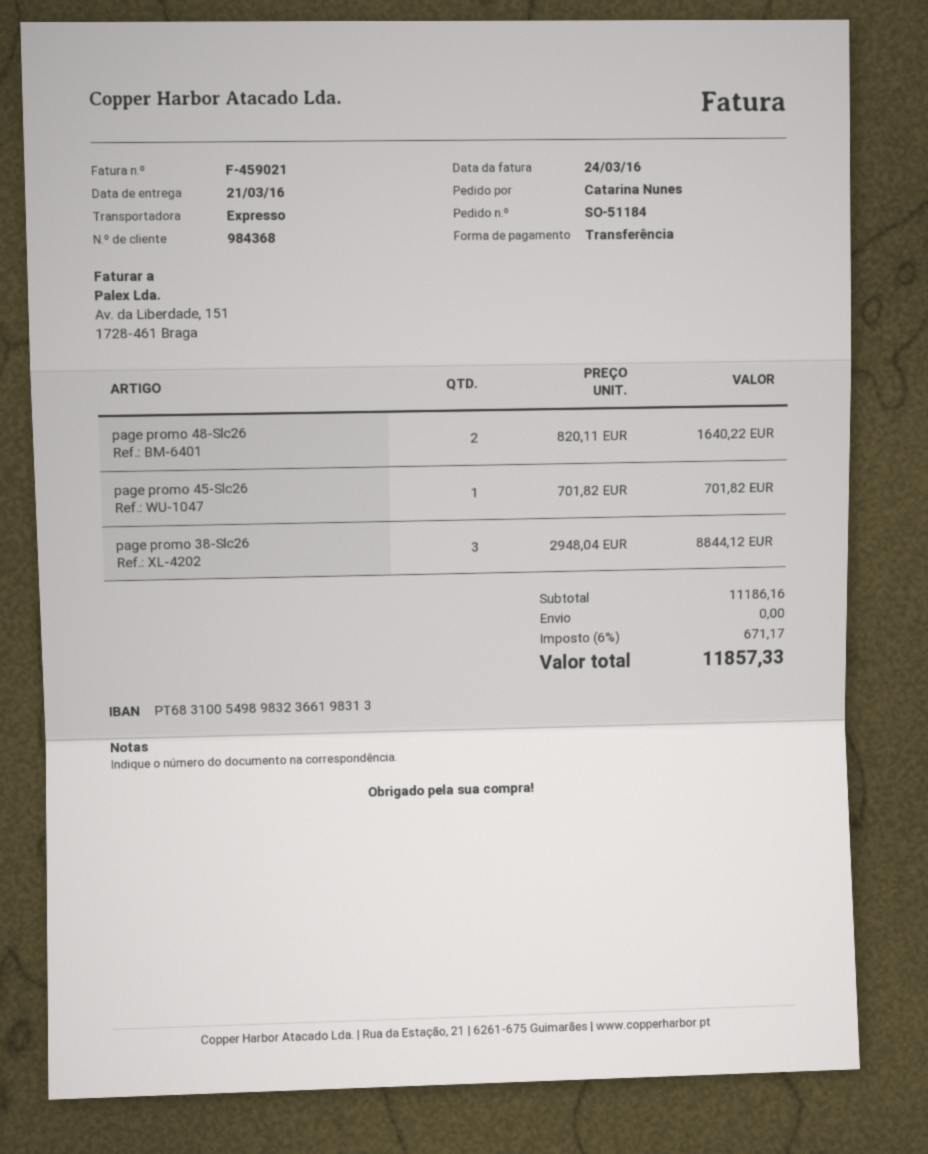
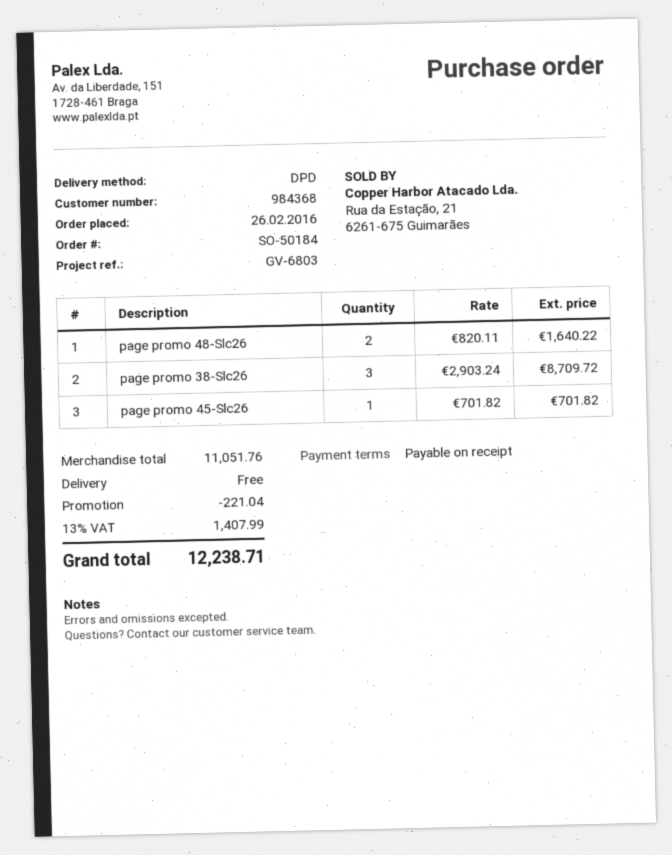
order number: SO-51184 -> SO-50184
shipping method: express -> DPD
page promo 38-Slc26: 3 x 2948.04 = 8844.12 -> 3 x 2903.24 = 8709.72
subtotal: 11186.16 -> 11051.76
discount: none -> 221.04
tax: 6% = 671.17 -> 13% = 1407.99
total: 11857.33 -> 12238.71

